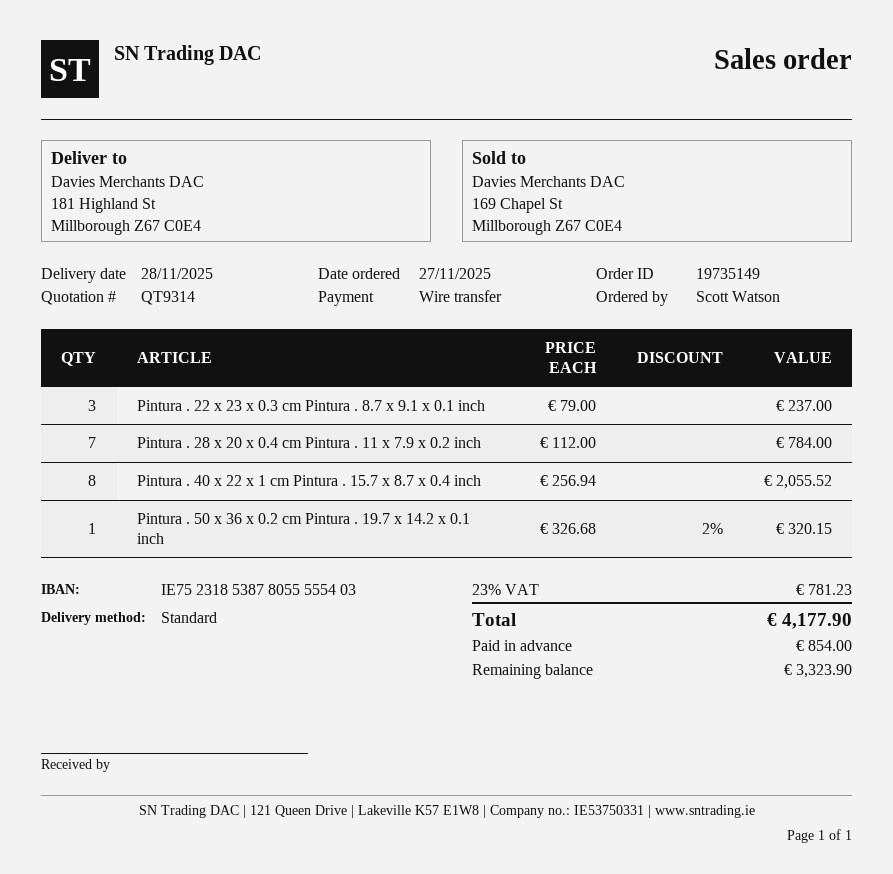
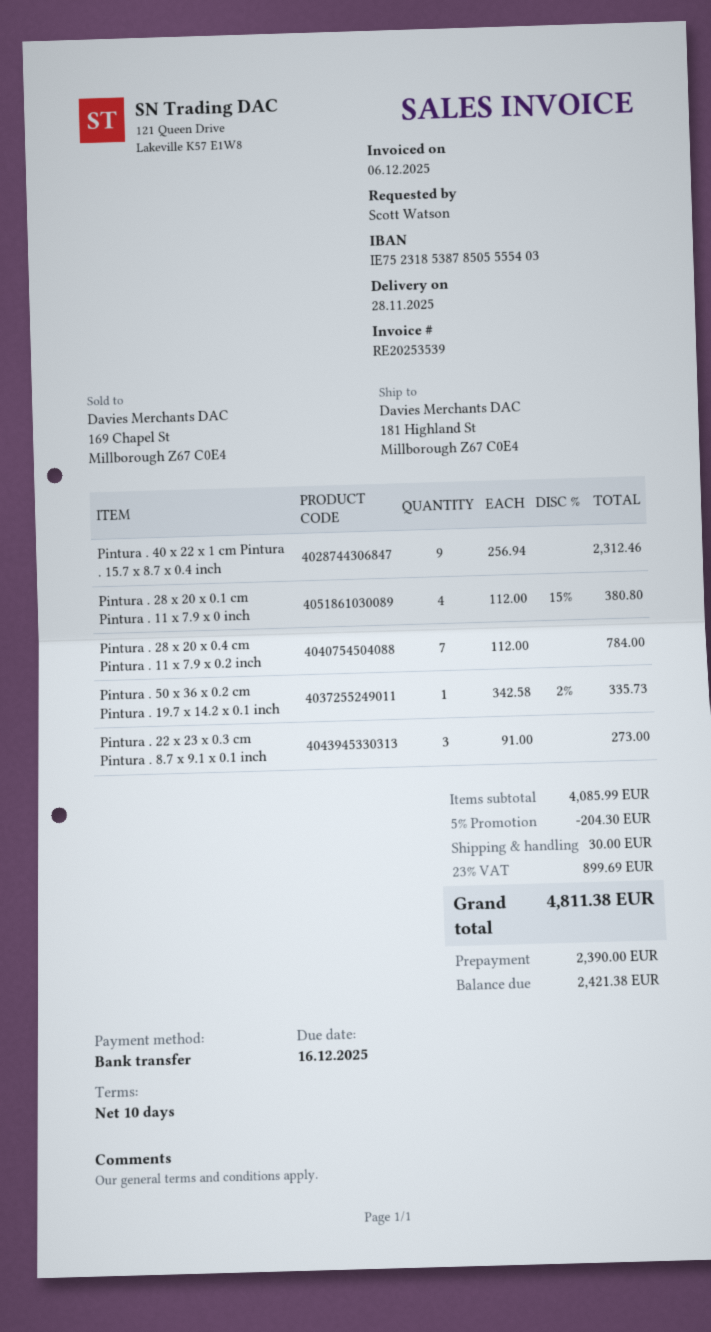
bank account: IE75231853878055555403 -> IE75231853878505555403
Pintura . 22 x 23 x 0.3 cm Pintura . 8.7 x 9.1 x 0.1 inch: 3 x 79.00 = 237.00 -> 3 x 91.00 = 273.00
Pintura . 40 x 22 x 1 cm Pintura . 15.7 x 8.7 x 0.4 inch: 8 x 256.94 = 2055.52 -> 9 x 256.94 = 2312.46
Pintura . 50 x 36 x 0.2 cm Pintura . 19.7 x 14.2 x 0.1 inch: 1 x 326.68 - 2% = 320.15 -> 1 x 342.58 - 2% = 335.73
Pintura . 28 x 20 x 0.1 cm Pintura . 11 x 7.9 x 0 inch: none -> 4 x 112.00 - 15% = 380.80
discount: none -> 5% = 204.30
shipping: none -> 30.00
tax: 23% = 781.23 -> 23% = 899.69
total: 4177.90 -> 4811.38
deposit: 854.00 -> 2390.00
balance: 3323.90 -> 2421.38

